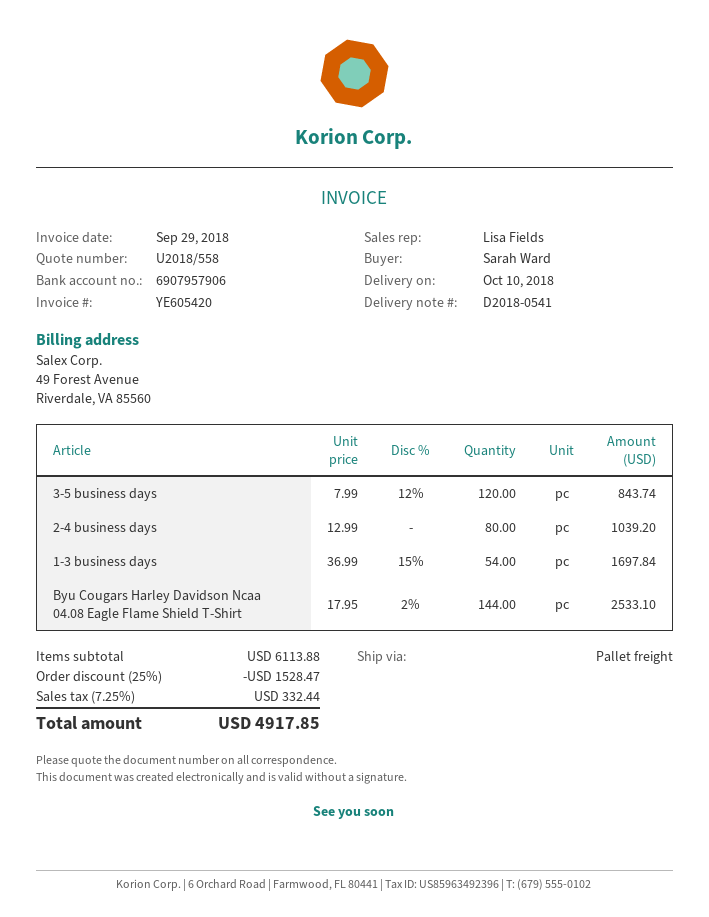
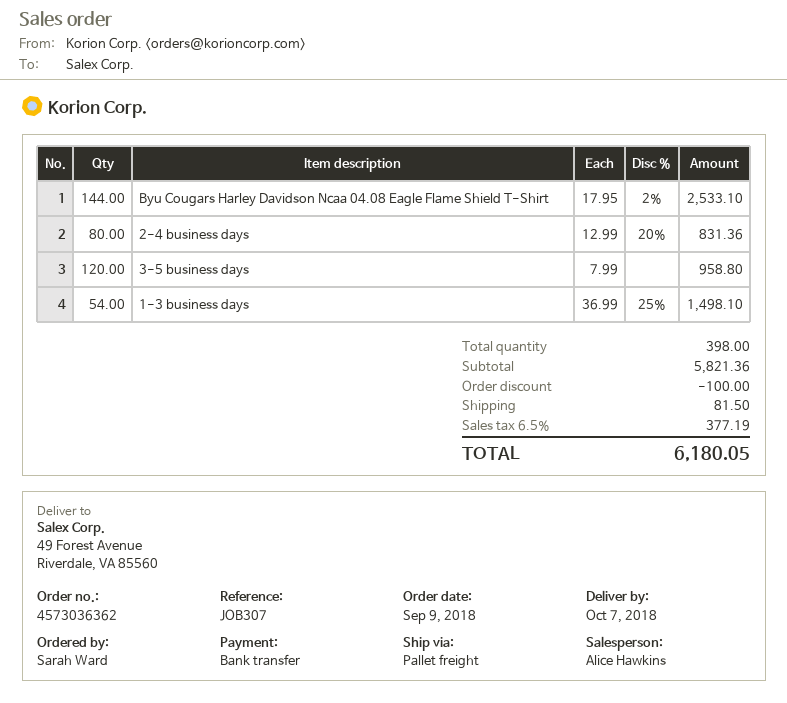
delivery date: 2018-10-10 -> 2018-10-07
sales rep: Lisa Fields -> Alice Hawkins
3-5 business days: 120 x 7.99 - 12% = 843.74 -> 120 x 7.99 = 958.80
2-4 business days: 80 x 12.99 = 1039.20 -> 80 x 12.99 - 20% = 831.36
1-3 business days: 54 x 36.99 - 15% = 1697.84 -> 54 x 36.99 - 25% = 1498.10
subtotal: 6113.88 -> 5821.36
discount: 1528.47 -> 100.00
shipping: none -> 81.50
tax: 7.25% = 332.44 -> 6.5% = 377.19
total: 4917.85 -> 6180.05

